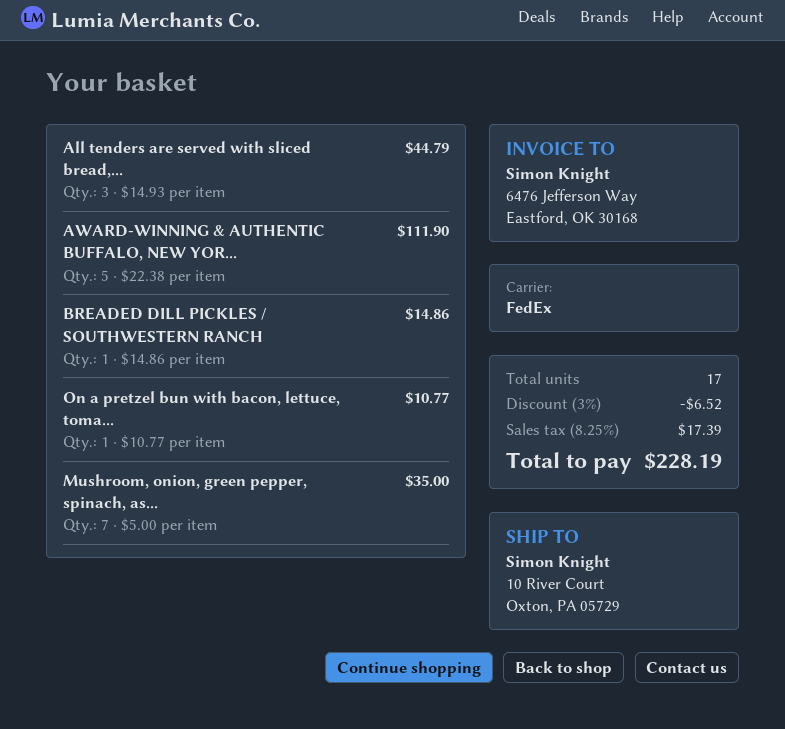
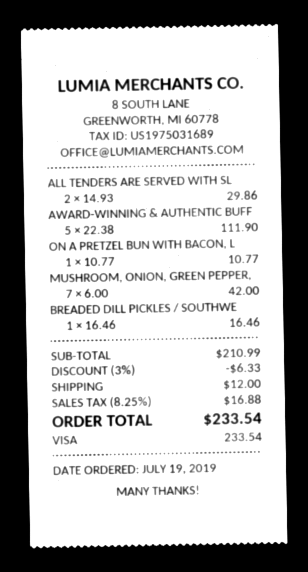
All tenders are served with sliced bread,...: 3 x 14.93 = 44.79 -> 2 x 14.93 = 29.86
BREADED DILL PICKLES / SOUTHWESTERN RANCH: 1 x 14.86 = 14.86 -> 1 x 16.46 = 16.46
Mushroom, onion, green pepper, spinach, as...: 7 x 5.00 = 35.00 -> 7 x 6.00 = 42.00
discount: 3% = 6.52 -> 3% = 6.33
shipping: none -> 12.00
tax: 8.25% = 17.39 -> 8.25% = 16.88
total: 228.19 -> 233.54

